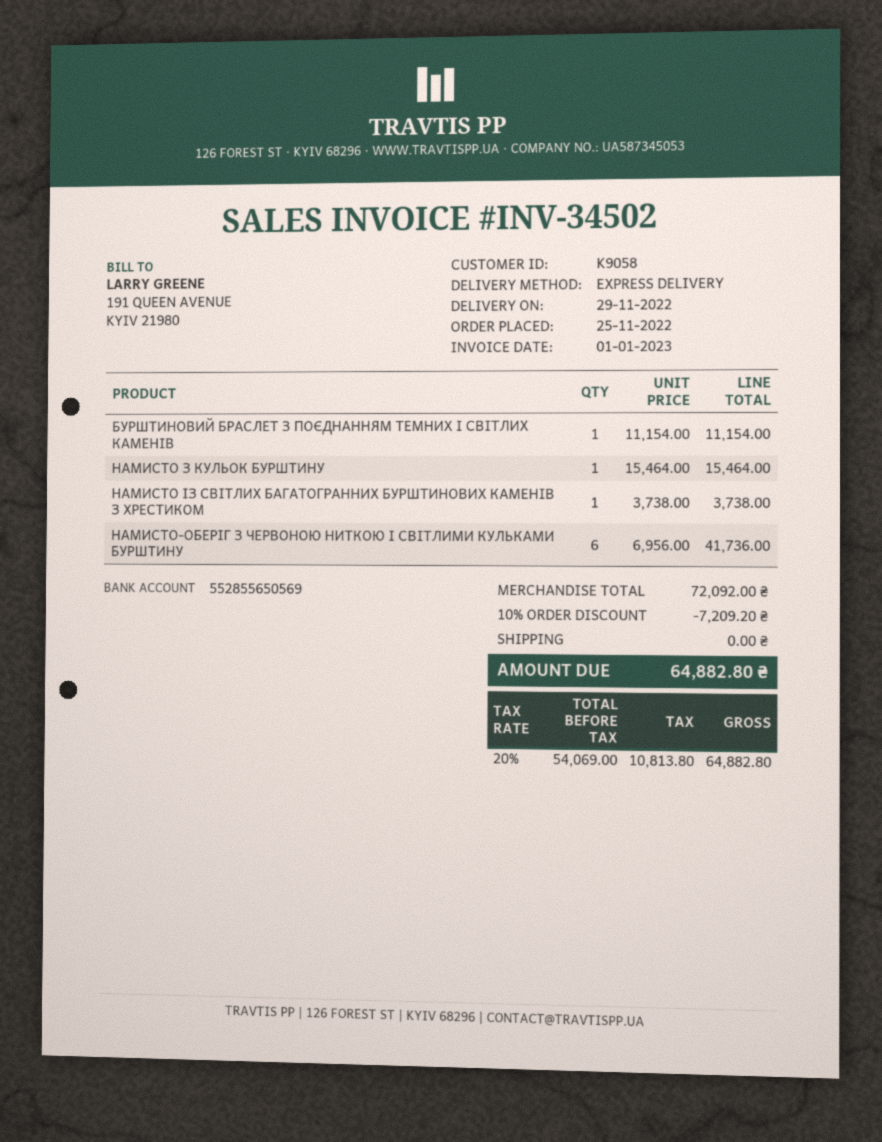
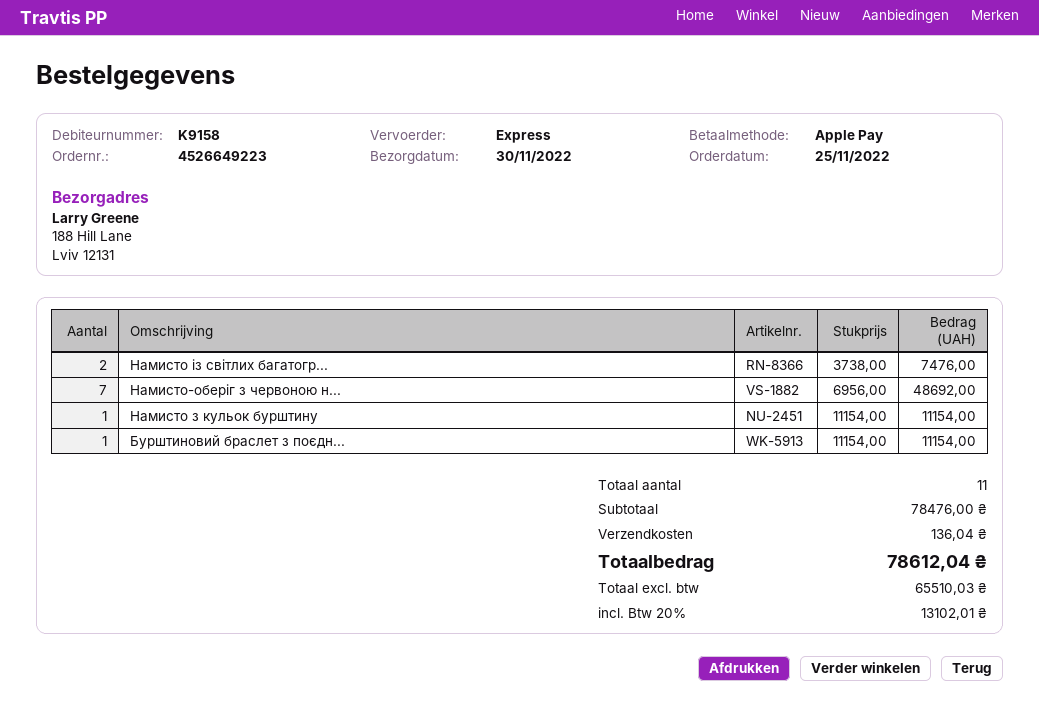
delivery date: 2022-11-29 -> 2022-11-30
customer number: K9058 -> K9158
НАМИСТО З КУЛЬОК БУРШТИНУ: 1 x 15464.00 = 15464.00 -> 1 x 11154.00 = 11154.00
НАМИСТО ІЗ СВІТЛИХ БАГАТОГРАННИХ БУРШТИНОВИХ КАМЕНІВ З ХРЕСТИКОМ: 1 x 3738.00 = 3738.00 -> 2 x 3738.00 = 7476.00
НАМИСТО-ОБЕРІГ З ЧЕРВОНОЮ НИТКОЮ І СВІТЛИМИ КУЛЬКАМИ БУРШТИНУ: 6 x 6956.00 = 41736.00 -> 7 x 6956.00 = 48692.00
subtotal: 72092.00 -> 78476.00
discount: 10% = 7209.20 -> none
shipping: 0.00 -> 136.04
net: 54069.00 -> 65510.03
tax: 20% = 10813.80 -> 20% = 13102.01
total: 64882.80 -> 78612.04

